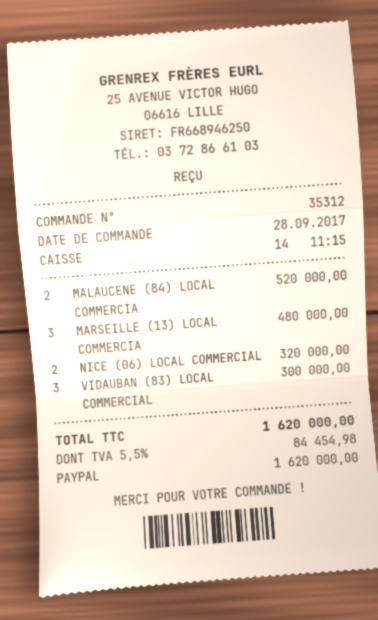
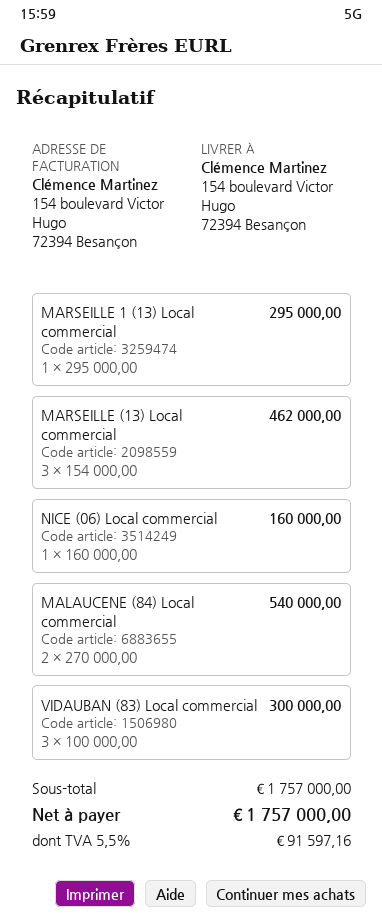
MALAUCENE (84) LOCAL COMMERCIA: 2 for 520000.00 -> 2 for 540000.00
MARSEILLE (13) LOCAL COMMERCIA: 3 for 480000.00 -> 3 for 462000.00
NICE (06) LOCAL COMMERCIAL: 2 for 320000.00 -> 1 for 160000.00
MARSEILLE 1 (13) Local commercial: none -> 1 for 295000.00
tax: 5.5% = 84454.98 -> 5.5% = 91597.16
total: 1620000.00 -> 1757000.00

